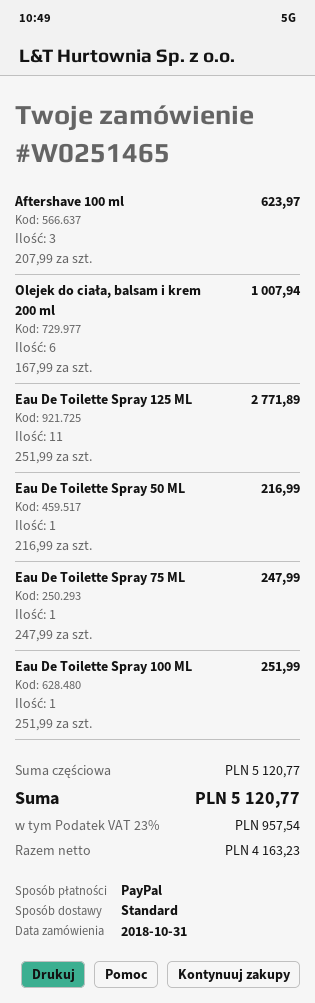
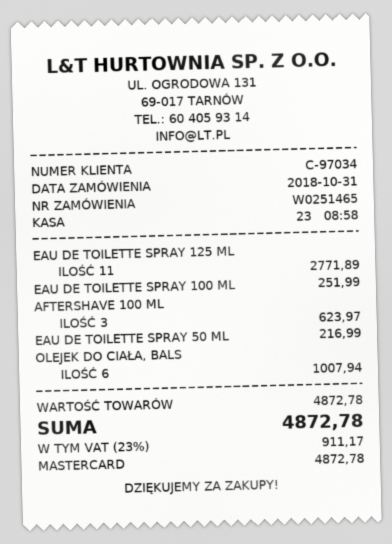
payment method: PayPal -> Mastercard
Eau De Toilette Spray 75 ML: 1 for 247.99 -> none
subtotal: 5120.77 -> 4872.78
tax: 23% = 957.54 -> 23% = 911.17
total: 5120.77 -> 4872.78

